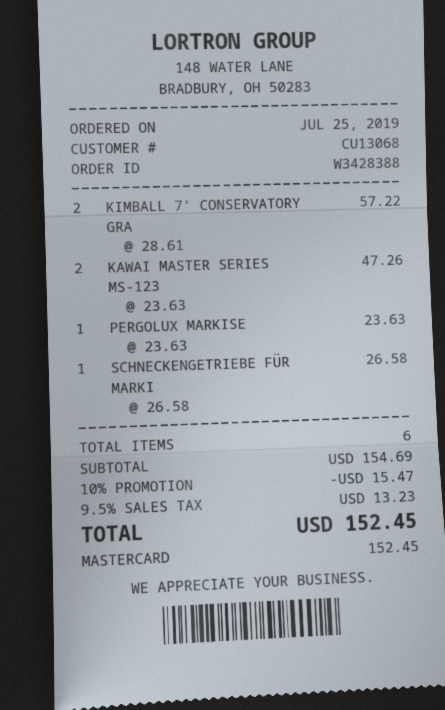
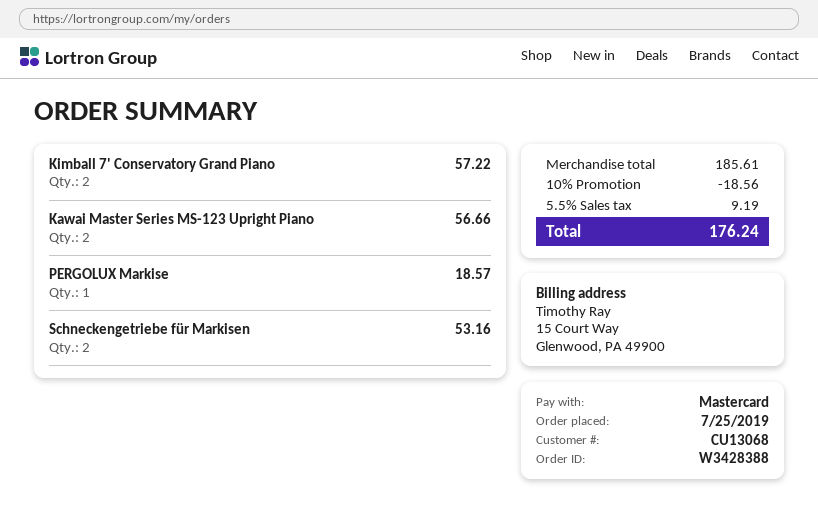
KAWAI MASTER SERIES MS-123: 2 for 47.26 -> 2 for 56.66
PERGOLUX MARKISE: 1 for 23.63 -> 1 for 18.57
SCHNECKENGETRIEBE FÜR MARKI: 1 for 26.58 -> 2 for 53.16
subtotal: 154.69 -> 185.61
discount: 10% = 15.47 -> 10% = 18.56
tax: 9.5% = 13.23 -> 5.5% = 9.19
total: 152.45 -> 176.24

